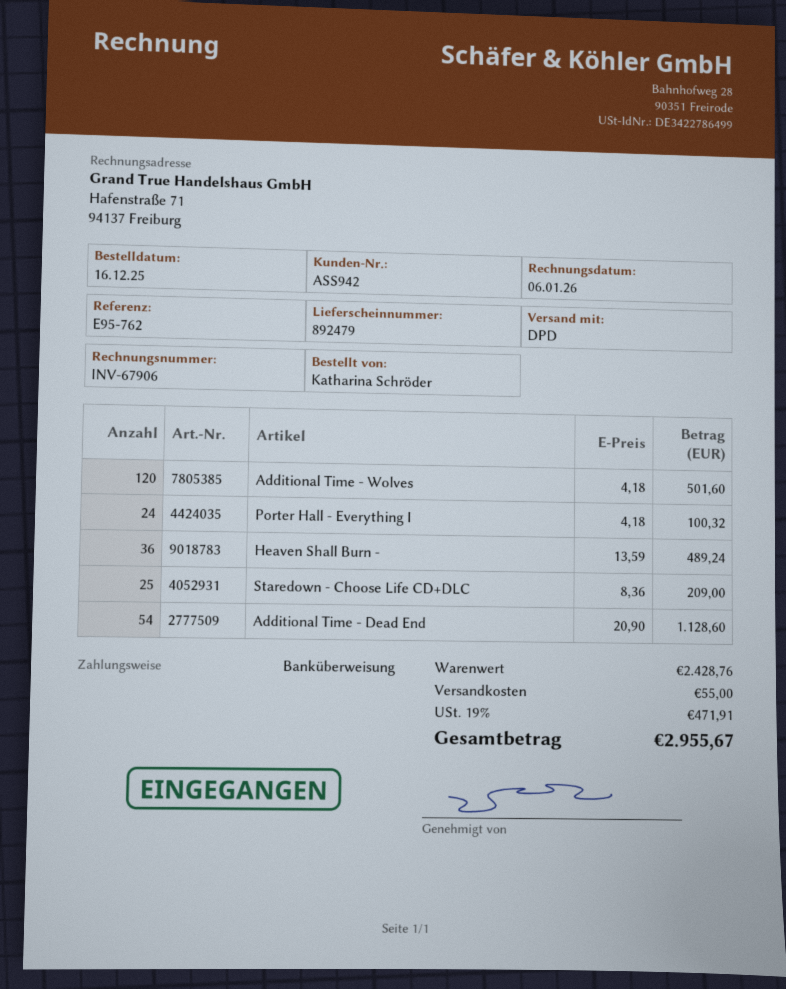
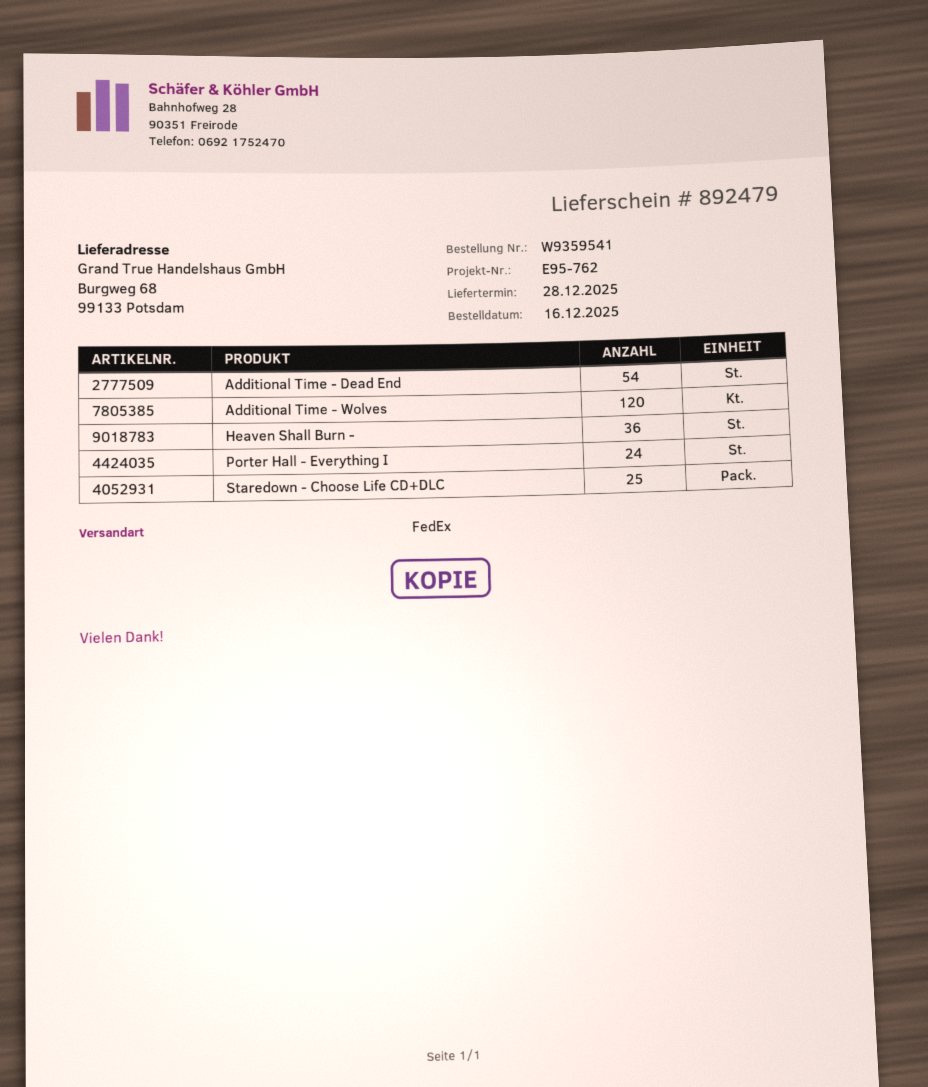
shipping method: DPD -> FedEx

